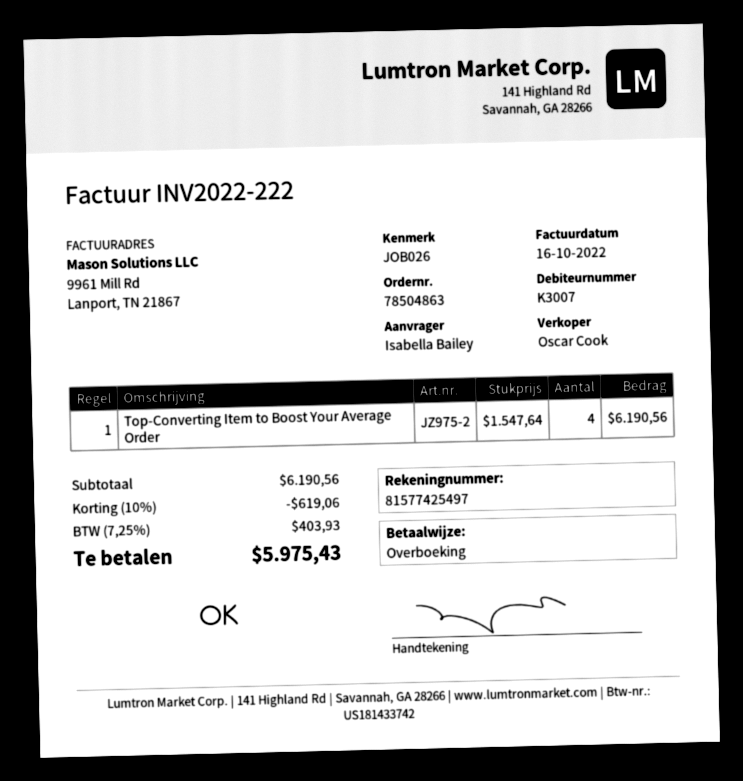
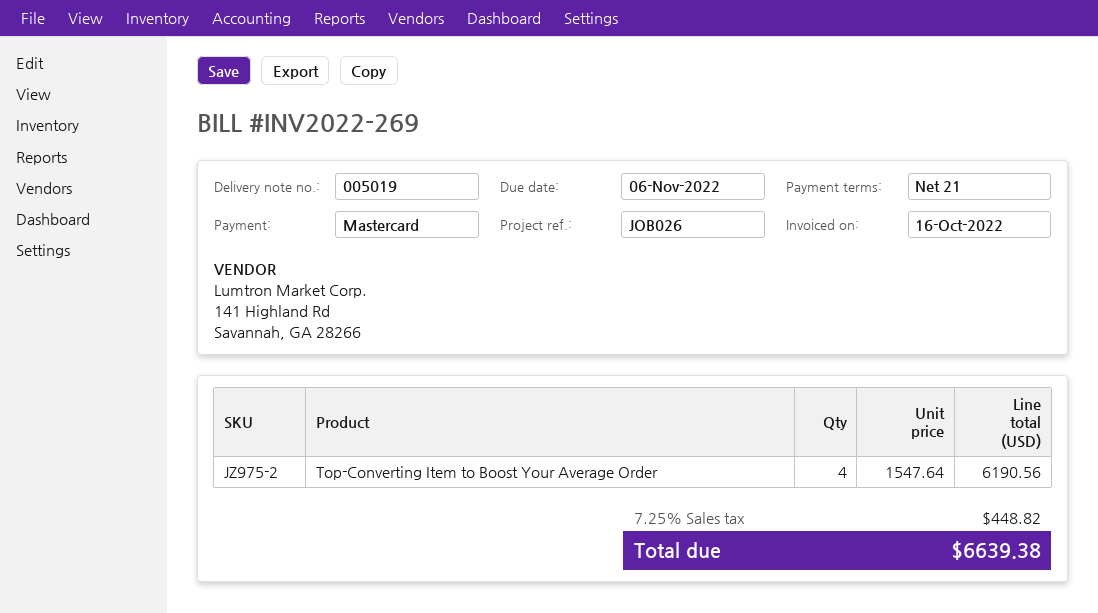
invoice number: INV2022-222 -> INV2022-269
payment method: bank transfer -> Mastercard
discount: 10% = 619.06 -> none
tax: 7.25% = 403.93 -> 7.25% = 448.82
total: 5975.43 -> 6639.38

